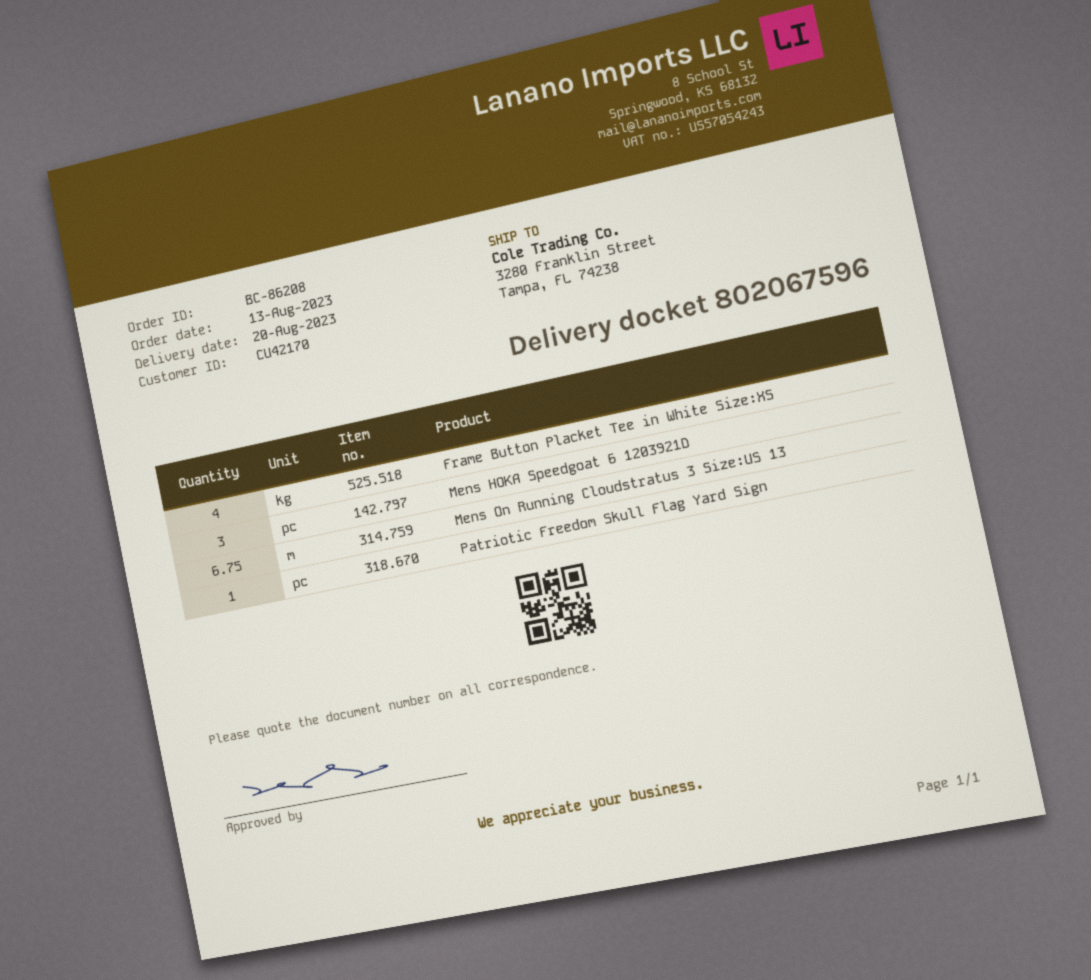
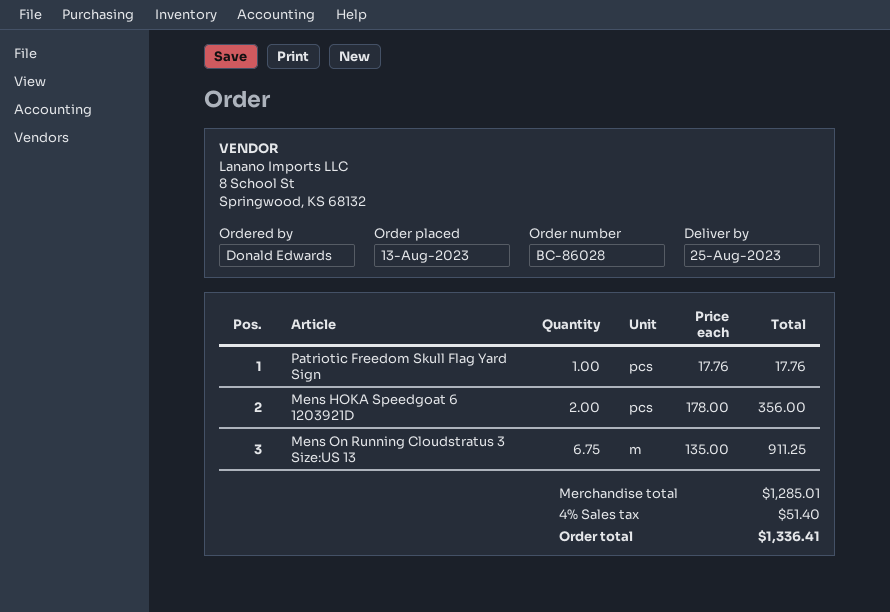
order number: BC-86208 -> BC-86028
delivery date: 2023-08-20 -> 2023-08-25
Frame Button Placket Tee in White Size:XS: 4 -> none
Mens HOKA Speedgoat 6 1203921D: 3 -> 2

